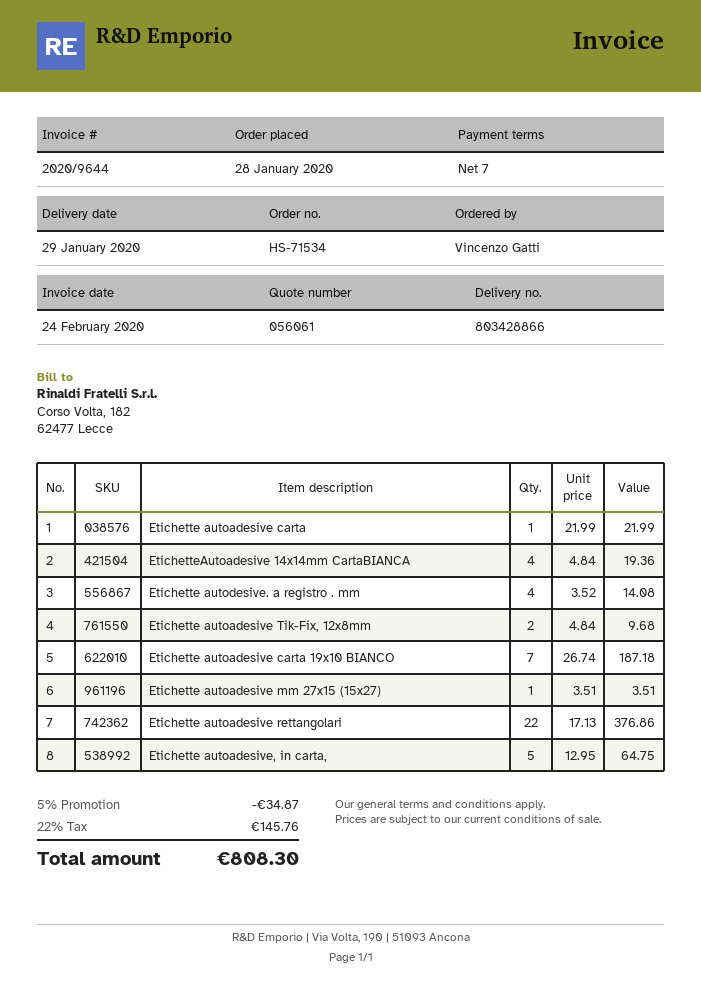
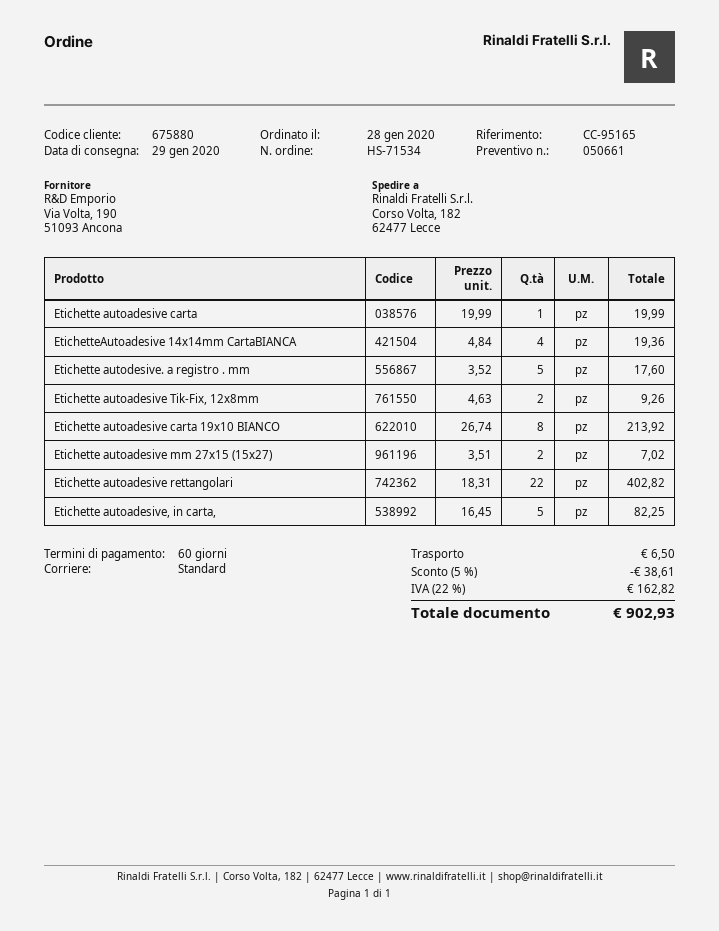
quote number: 056061 -> 050661
payment terms: 7 days -> 60 days
Etichette autoadesive carta: 1 x 21.99 = 21.99 -> 1 x 19.99 = 19.99
Etichette autodesive. a registro . mm: 4 x 3.52 = 14.08 -> 5 x 3.52 = 17.60
Etichette autoadesive Tik-Fix, 12x8mm: 2 x 4.84 = 9.68 -> 2 x 4.63 = 9.26
Etichette autoadesive carta 19x10 BIANCO: 7 x 26.74 = 187.18 -> 8 x 26.74 = 213.92
Etichette autoadesive mm 27x15 (15x27): 1 x 3.51 = 3.51 -> 2 x 3.51 = 7.02
Etichette autoadesive rettangolari: 22 x 17.13 = 376.86 -> 22 x 18.31 = 402.82
Etichette autoadesive, in carta,: 5 x 12.95 = 64.75 -> 5 x 16.45 = 82.25
discount: 5% = 34.87 -> 5% = 38.61
shipping: none -> 6.50
tax: 22% = 145.76 -> 22% = 162.82
total: 808.30 -> 902.93

